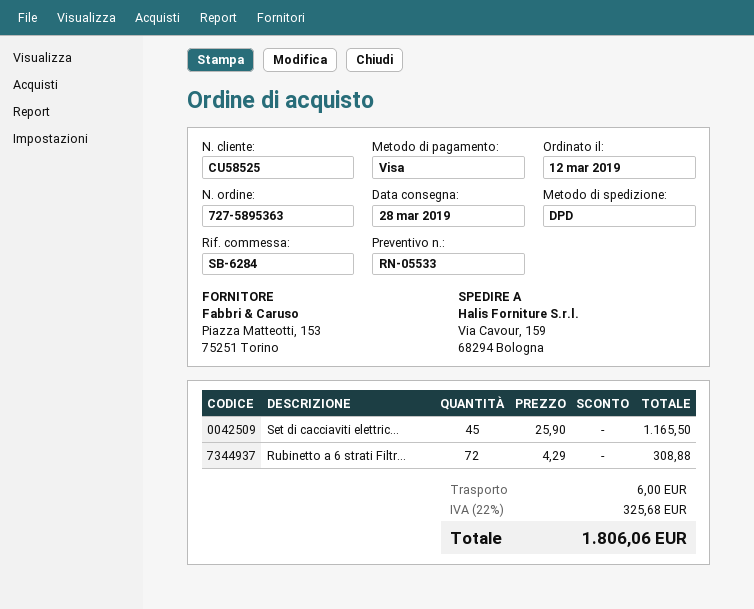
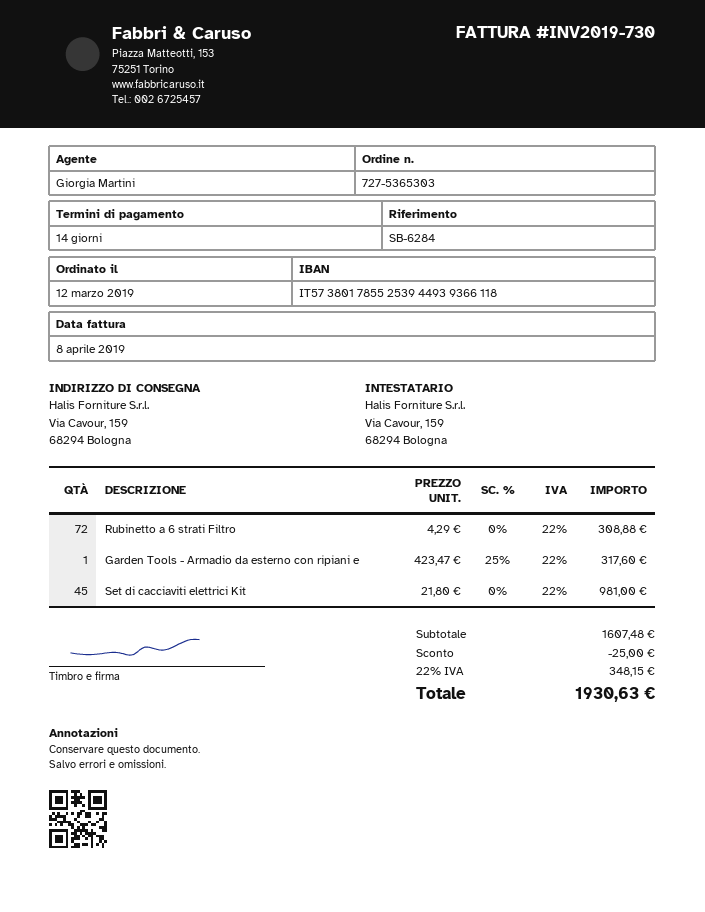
order number: 727-5895363 -> 727-5365303
Set di cacciaviti elettric...: 45 x 25.90 = 1165.50 -> 45 x 21.80 = 981.00
Garden Tools - Armadio da esterno con ripiani e: none -> 1 x 423.47 - 25% = 317.60
discount: none -> 25.00
shipping: 6.00 -> none
tax: 22% = 325.68 -> 22% = 348.15
total: 1806.06 -> 1930.63

